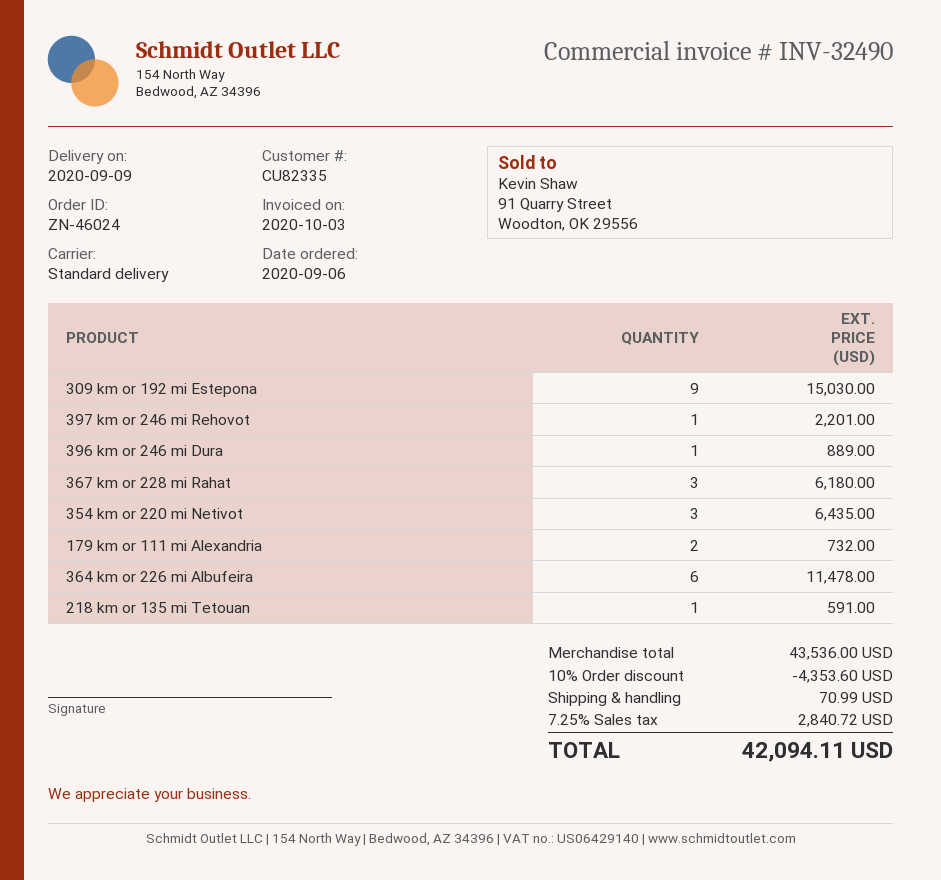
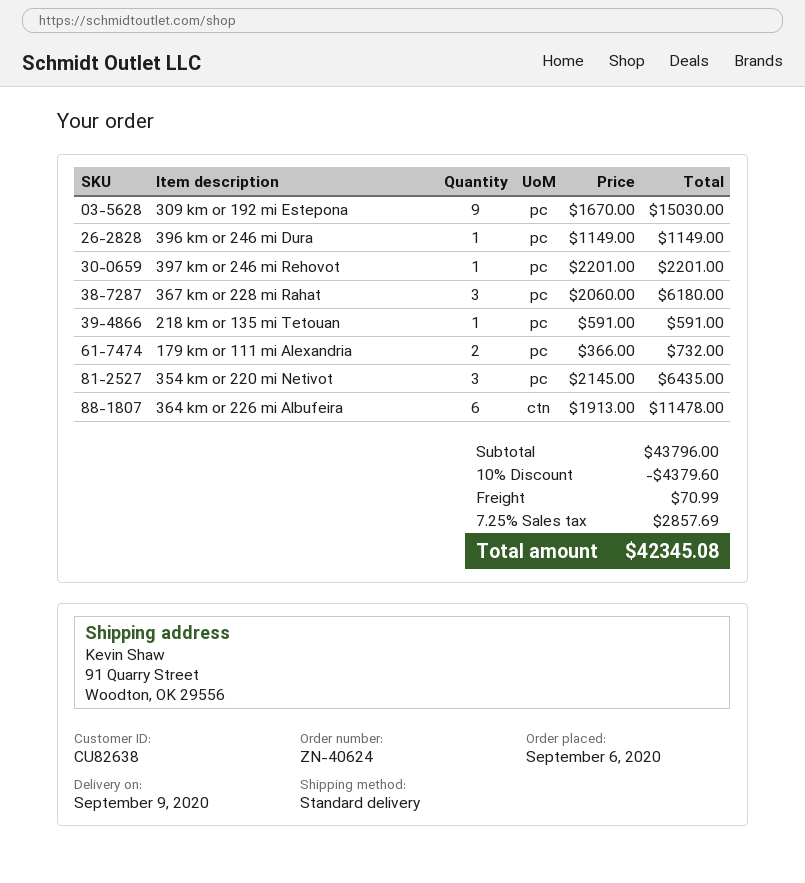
order number: ZN-46024 -> ZN-40624
customer number: CU82335 -> CU82638
396 km or 246 mi Dura: 1 for 889.00 -> 1 for 1149.00
subtotal: 43536.00 -> 43796.00
discount: 10% = 4353.60 -> 10% = 4379.60
tax: 7.25% = 2840.72 -> 7.25% = 2857.69
total: 42094.11 -> 42345.08

